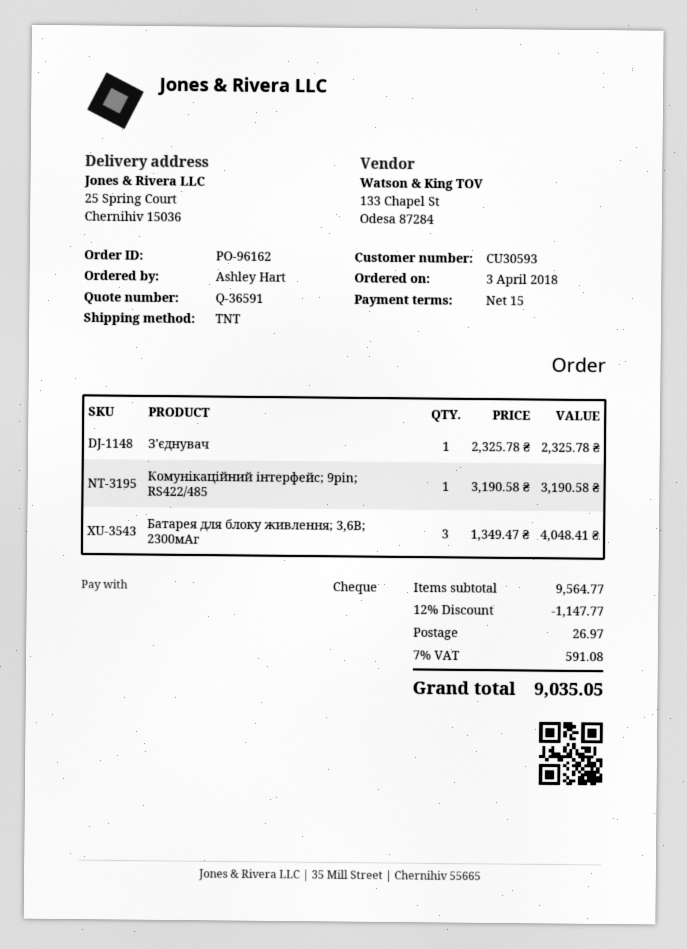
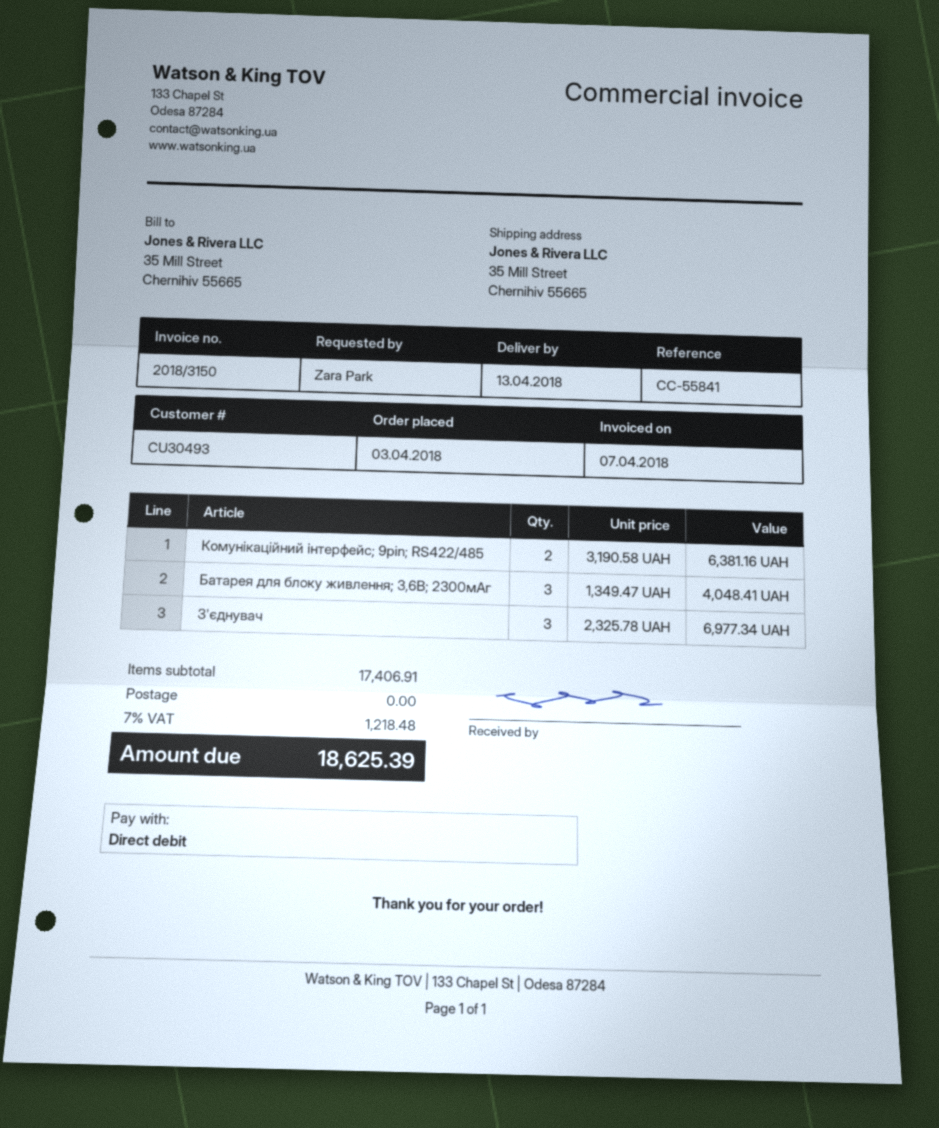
customer number: CU30593 -> CU30493
ordered by: Ashley Hart -> Zara Park
payment method: cheque -> direct debit
ship to: 25 Spring Court, Chernihiv 15036 -> 35 Mill Street, Chernihiv 55665
З'єднувач: 1 x 2325.78 = 2325.78 -> 3 x 2325.78 = 6977.34
Комунікаційний інтерфейс; 9pin; RS422/485: 1 x 3190.58 = 3190.58 -> 2 x 3190.58 = 6381.16
subtotal: 9564.77 -> 17406.91
discount: 12% = 1147.77 -> none
shipping: 26.97 -> 0.00
tax: 7% = 591.08 -> 7% = 1218.48
total: 9035.05 -> 18625.39

